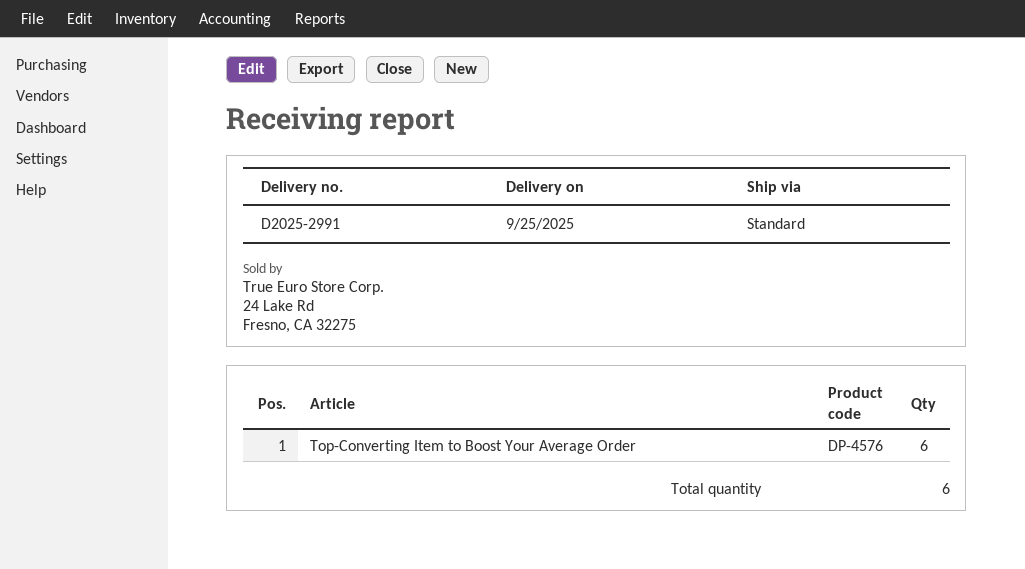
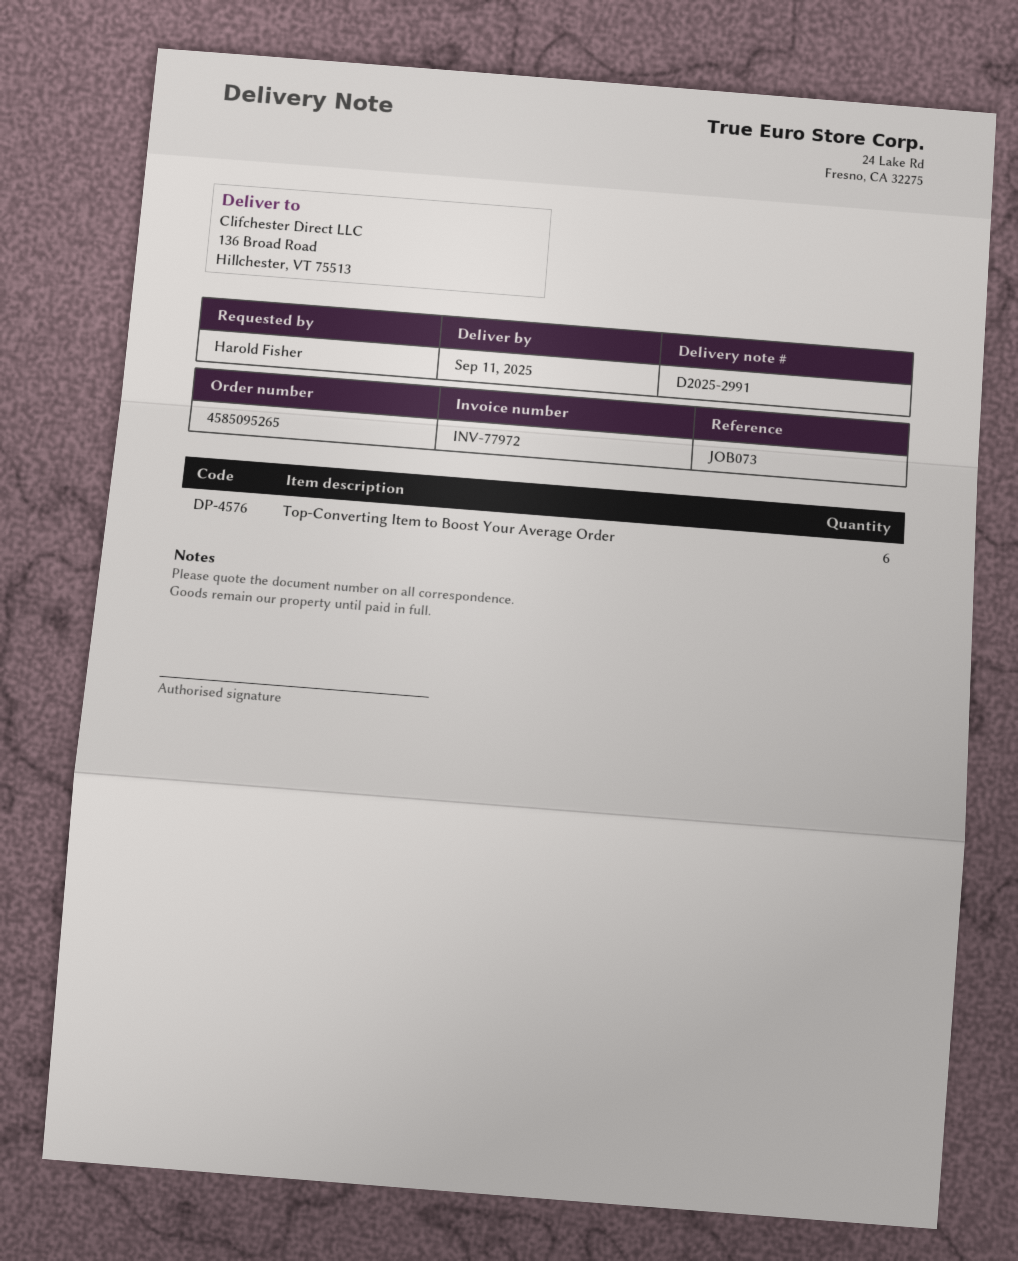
delivery date: 2025-09-25 -> 2025-09-11

